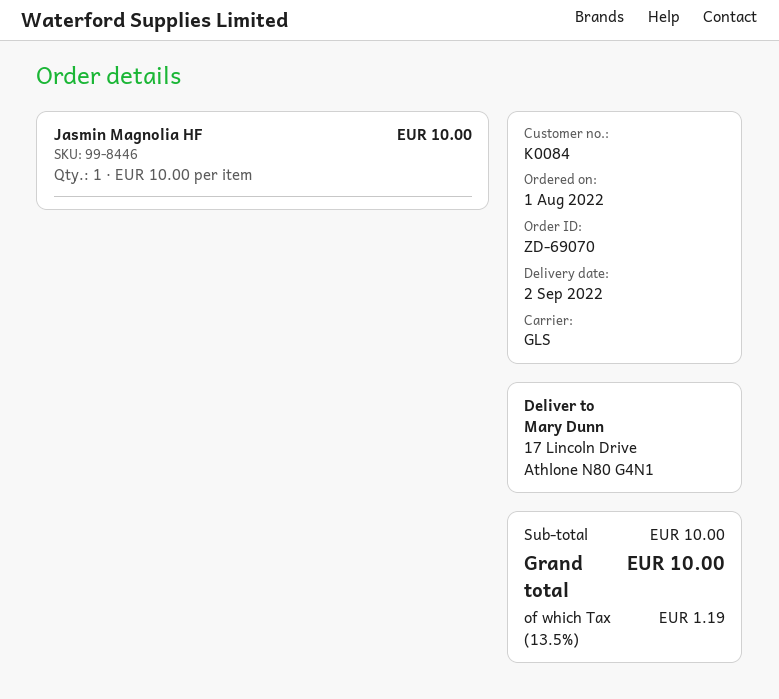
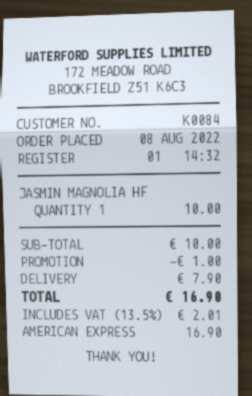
order date: 2022-08-01 -> 2022-08-08
discount: none -> 1.00
shipping: none -> 7.90
tax: 13.5% = 1.19 -> 13.5% = 2.01
total: 10.00 -> 16.90

